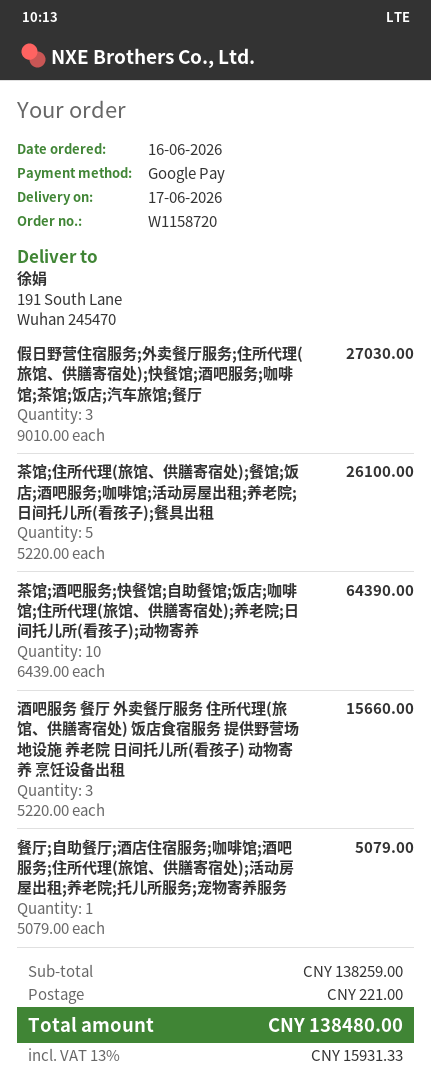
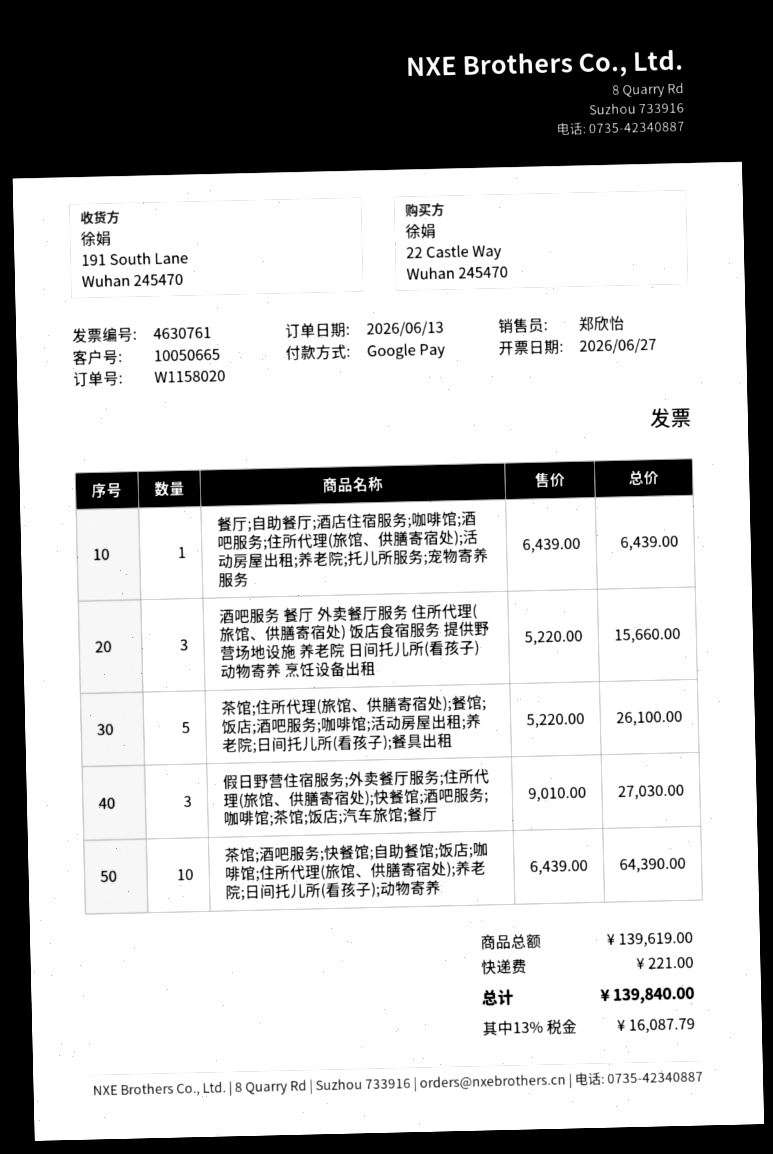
order number: W1158720 -> W1158020
order date: 2026-06-16 -> 2026-06-13
餐厅;自助餐厅;酒店住宿服务;咖啡馆;酒吧服务;住所代理(旅馆、供膳寄宿处);活动房屋出租;养老院;托儿所服务;宠物寄养服务: 1 x 5079.00 = 5079.00 -> 1 x 6439.00 = 6439.00
subtotal: 138259.00 -> 139619.00
tax: 13% = 15931.33 -> 13% = 16087.79
total: 138480.00 -> 139840.00

